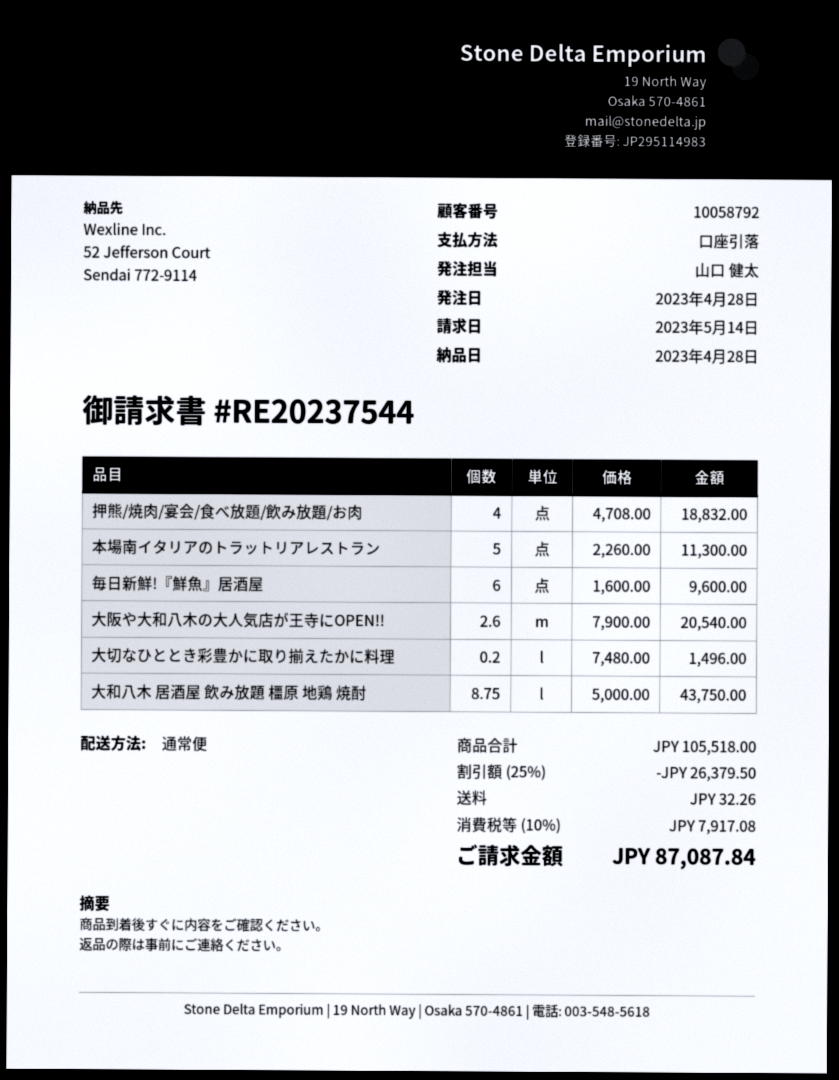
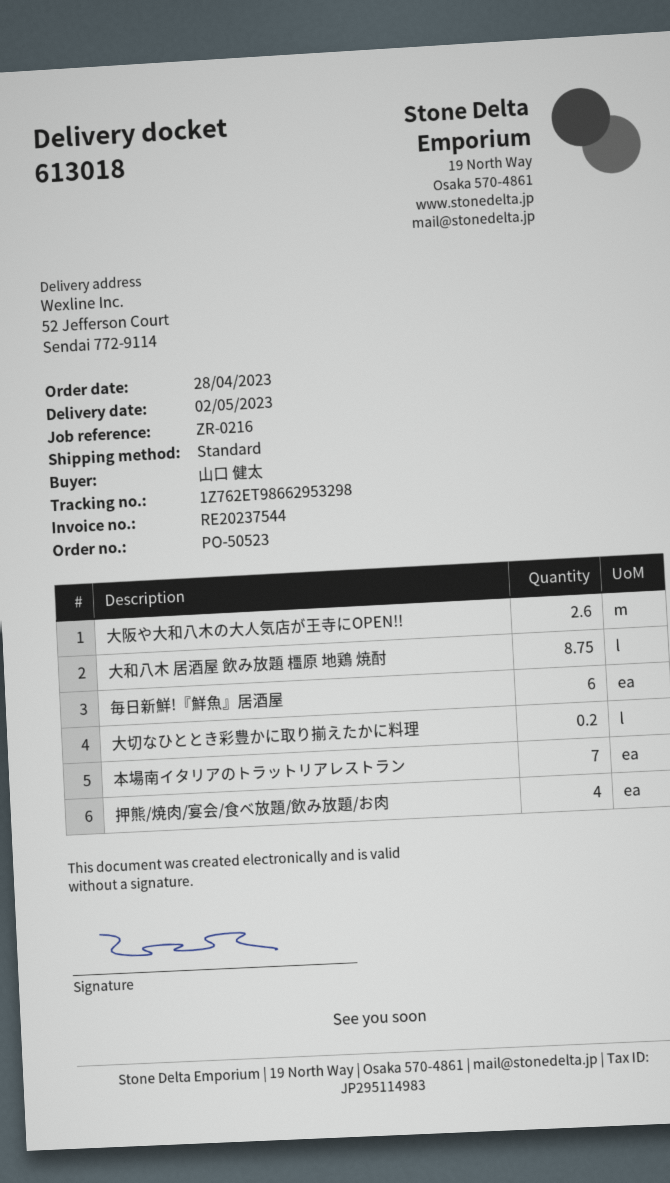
delivery date: 2023-04-28 -> 2023-05-02
本場南イタリアのトラットリアレストラン: 5 -> 7

